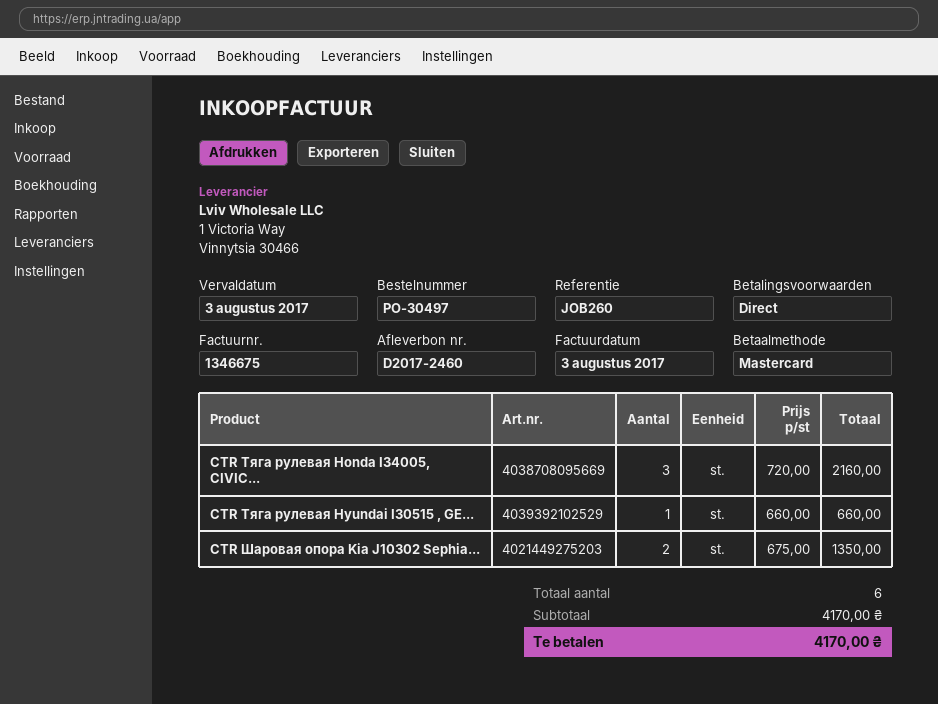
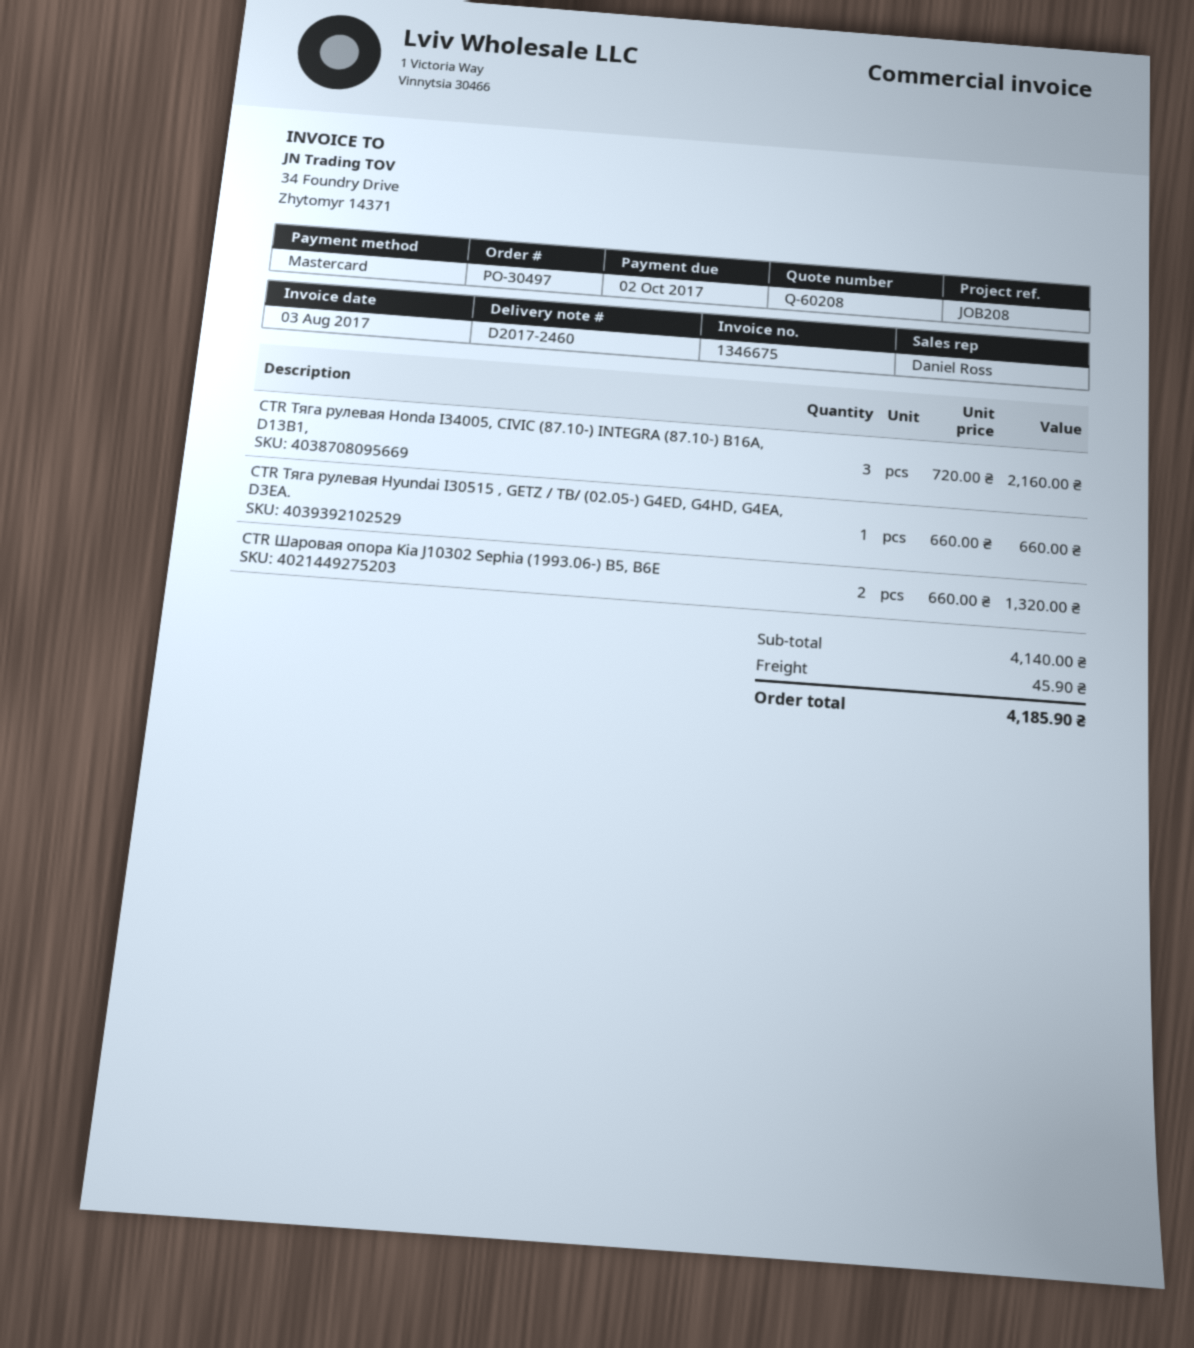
due date: 2017-08-03 -> 2017-10-02
reference: JOB260 -> JOB208
CTR Шаровая опора Kia J10302 Sephia...: 2 x 675.00 = 1350.00 -> 2 x 660.00 = 1320.00
subtotal: 4170.00 -> 4140.00
shipping: none -> 45.90
total: 4170.00 -> 4185.90

